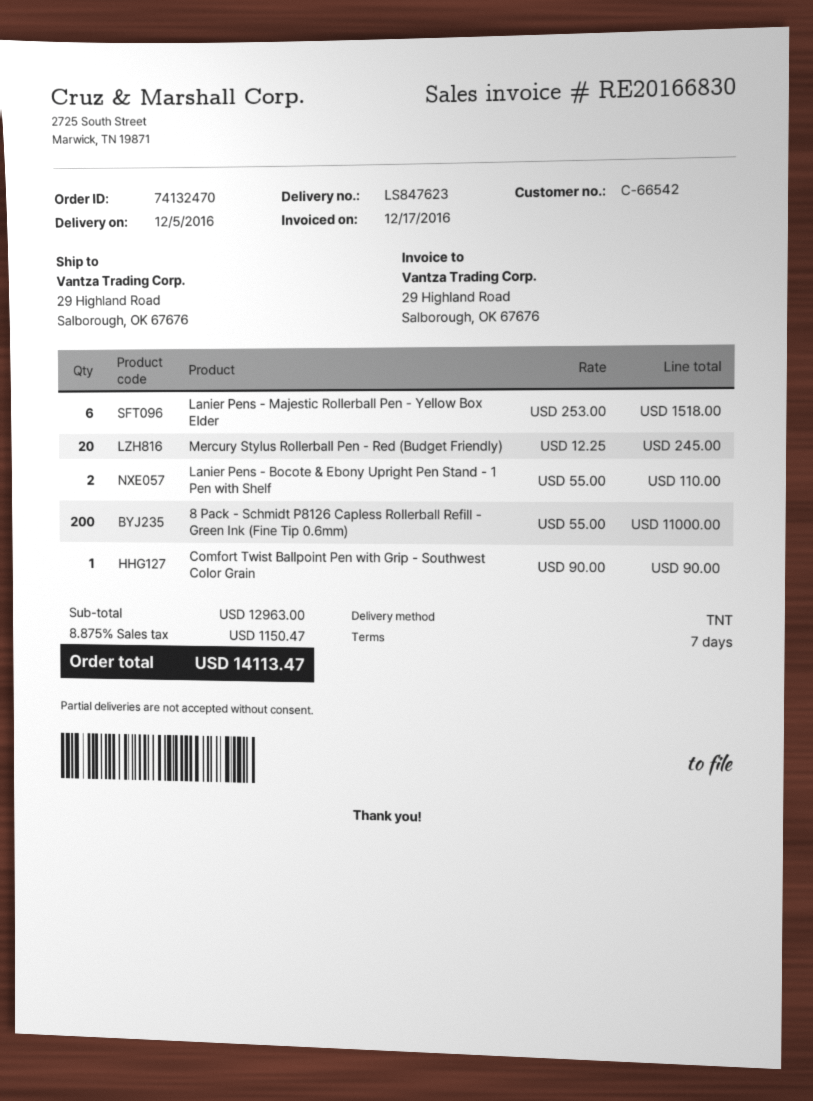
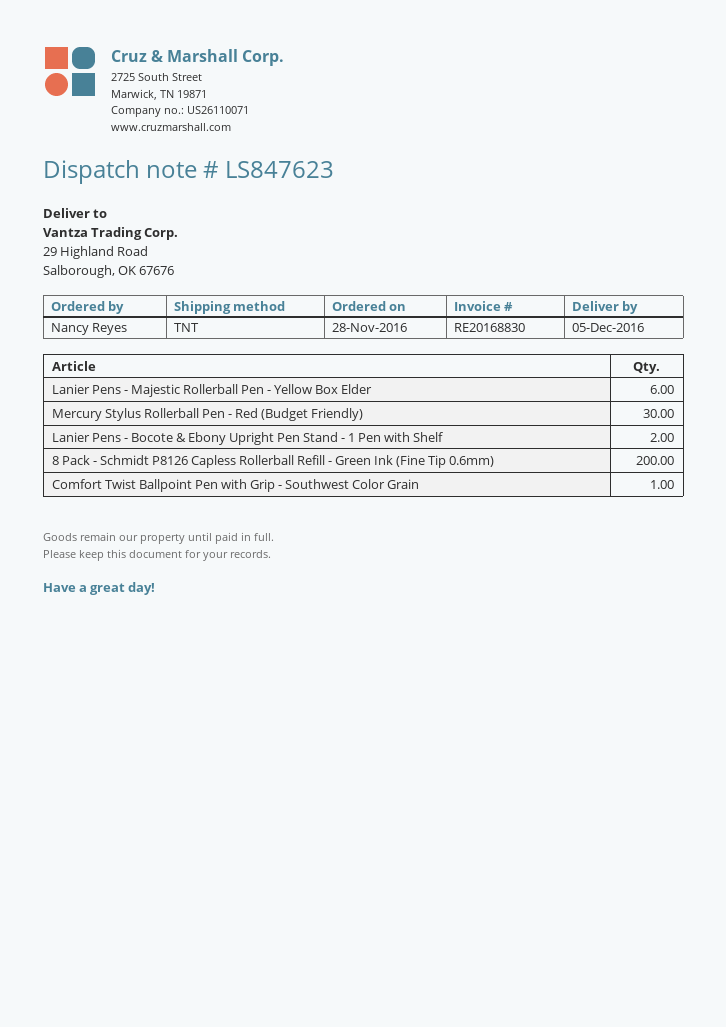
invoice number: RE20166830 -> RE20168830
Mercury Stylus Rollerball Pen - Red (Budget Friendly): 20 -> 30

